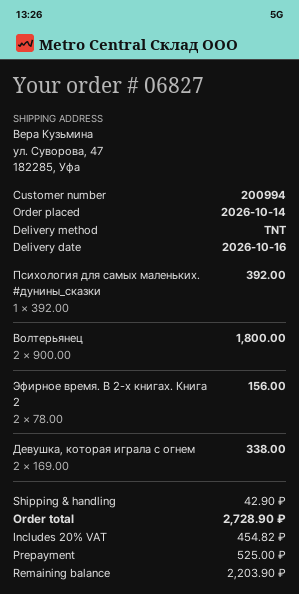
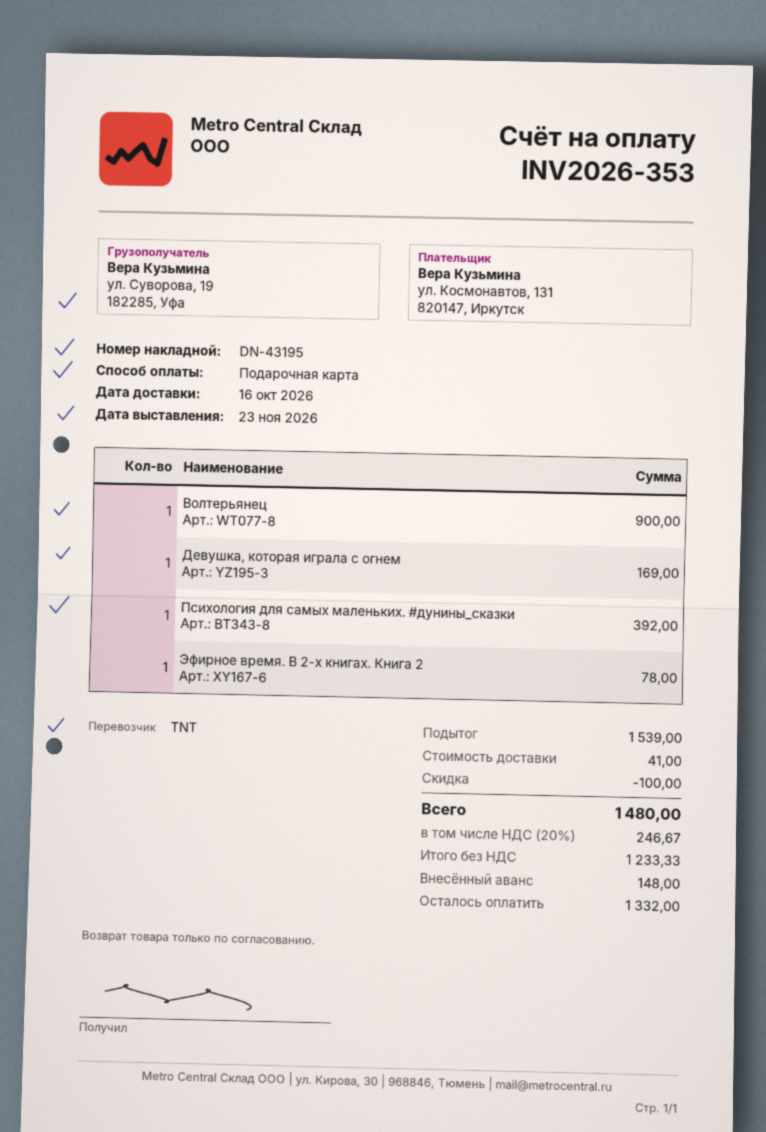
ship to: ул. Суворова, 47, 182285, Уфа -> ул. Суворова, 19, 182285, Уфа
Волтерьянец: 2 for 1800.00 -> 1 for 900.00
Эфирное время. В 2-х книгах. Книга 2: 2 for 156.00 -> 1 for 78.00
Девушка, которая играла с огнем: 2 for 338.00 -> 1 for 169.00
discount: none -> 100.00
shipping: 42.90 -> 41.00
tax: 20% = 454.82 -> 20% = 246.67
total: 2728.90 -> 1480.00
deposit: 525.00 -> 148.00
balance: 2203.90 -> 1332.00

